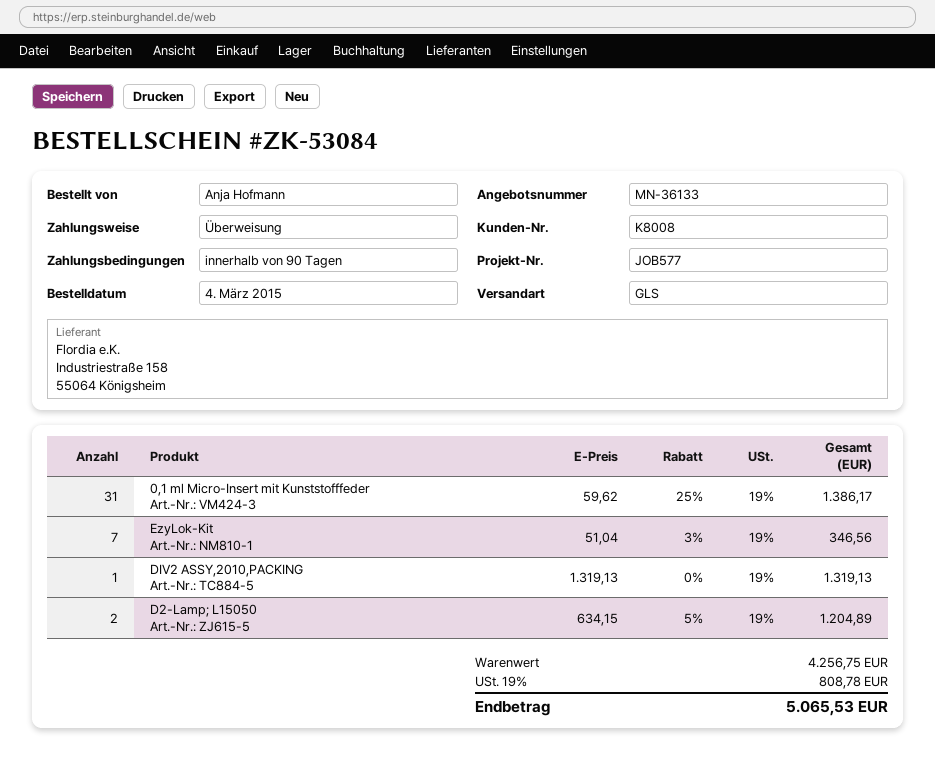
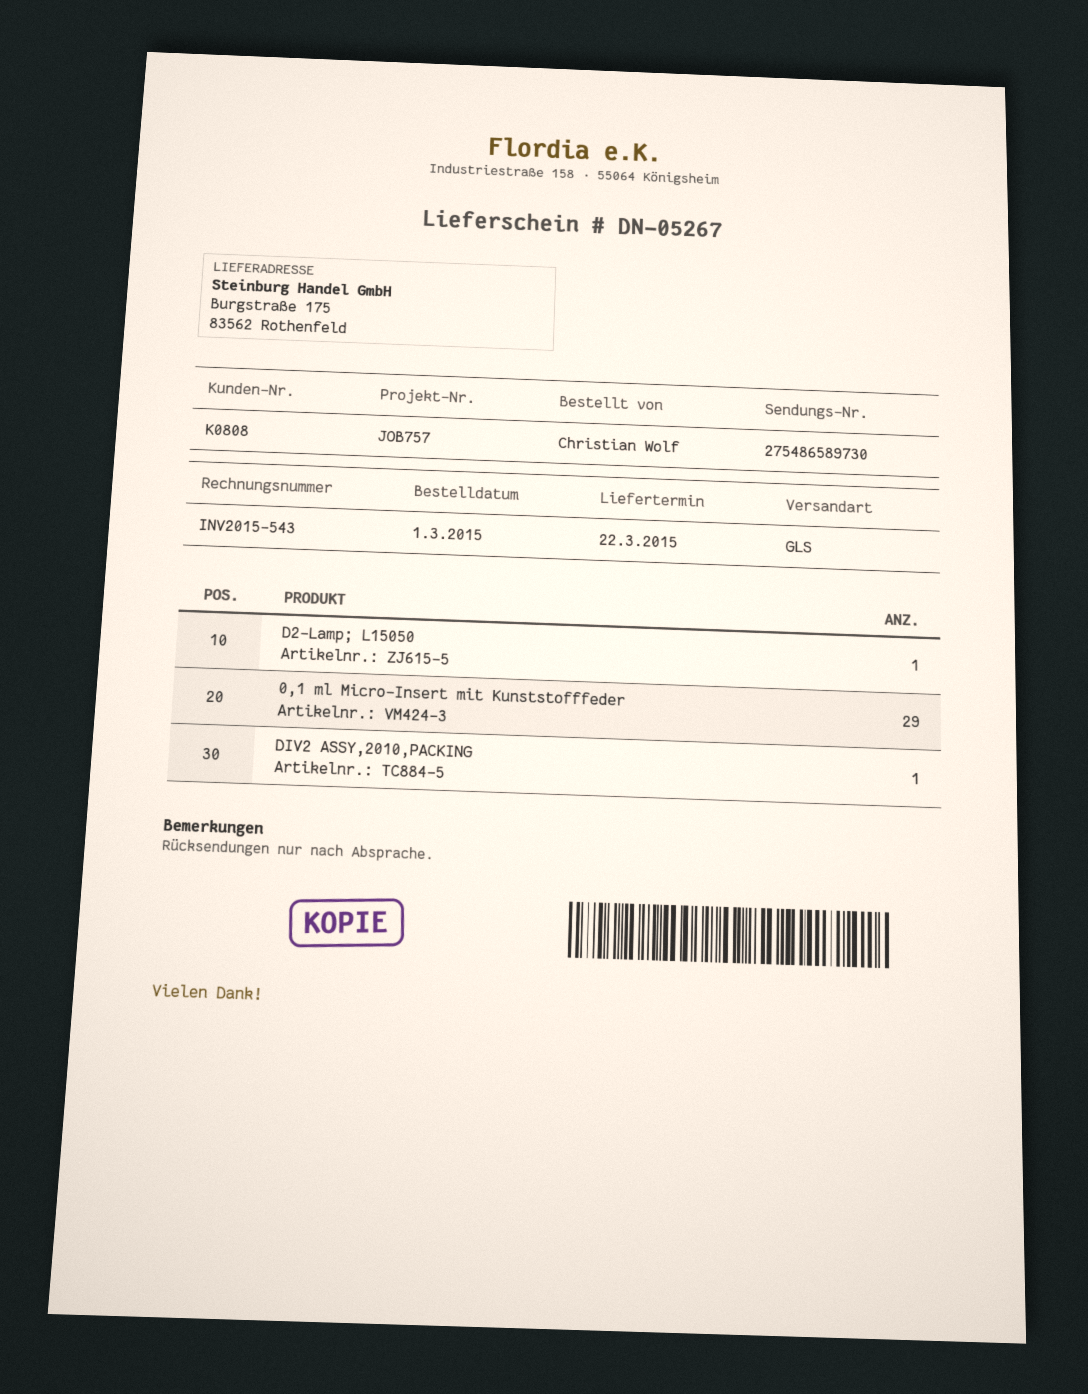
order date: 2015-03-04 -> 2015-03-01
customer number: K8008 -> K0808
reference: JOB577 -> JOB757
ordered by: Anja Hofmann -> Christian Wolf
0,1 ml Micro‑Insert mit Kunststofffeder: 31 -> 29
EzyLok-Kit: 7 -> none
D2-Lamp; L15050: 2 -> 1

